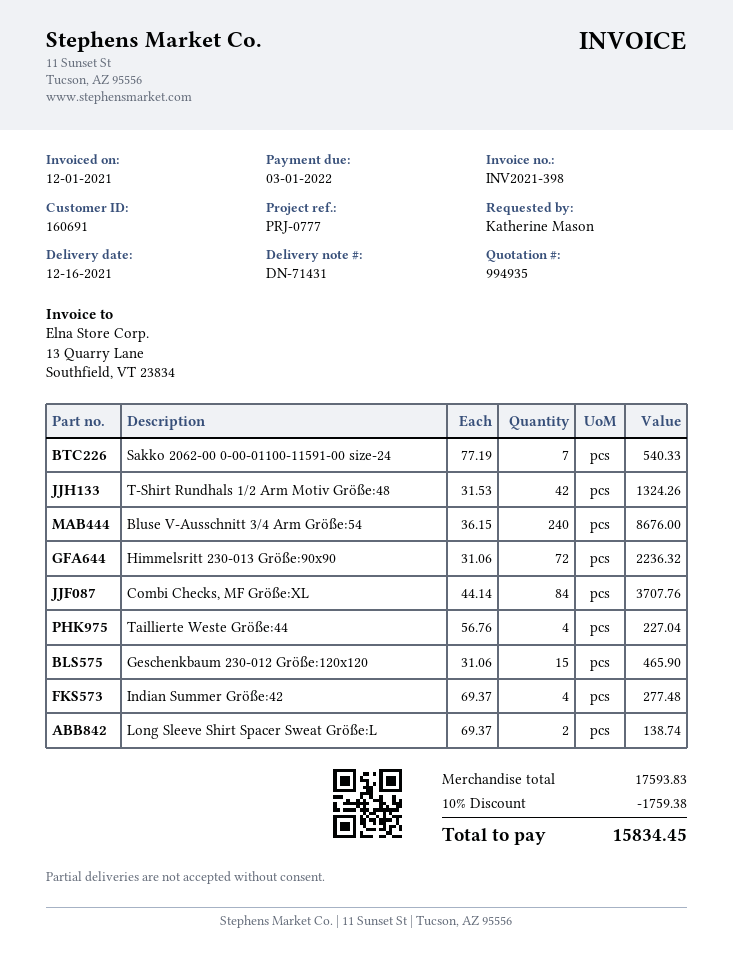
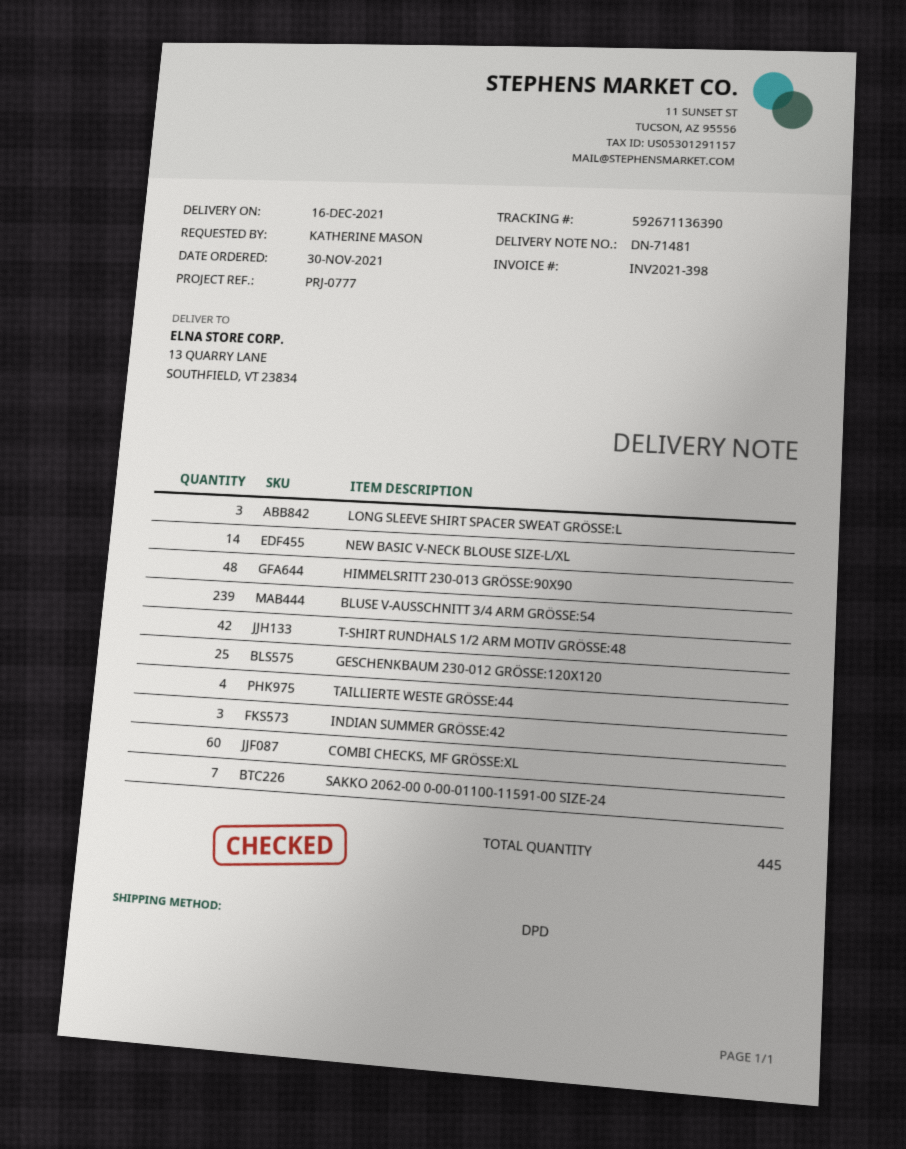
delivery note number: DN-71431 -> DN-71481
Bluse V-Ausschnitt 3/4 Arm Größe:54: 240 -> 239
Himmelsritt 230-013 Größe:90x90: 72 -> 48
Combi Checks, MF Größe:XL: 84 -> 60
Geschenkbaum 230-012 Größe:120x120: 15 -> 25
Indian Summer Größe:42: 4 -> 3
Long Sleeve Shirt Spacer Sweat Größe:L: 2 -> 3
NEW BASIC V-NECK BLOUSE SIZE-L/XL: none -> 14

